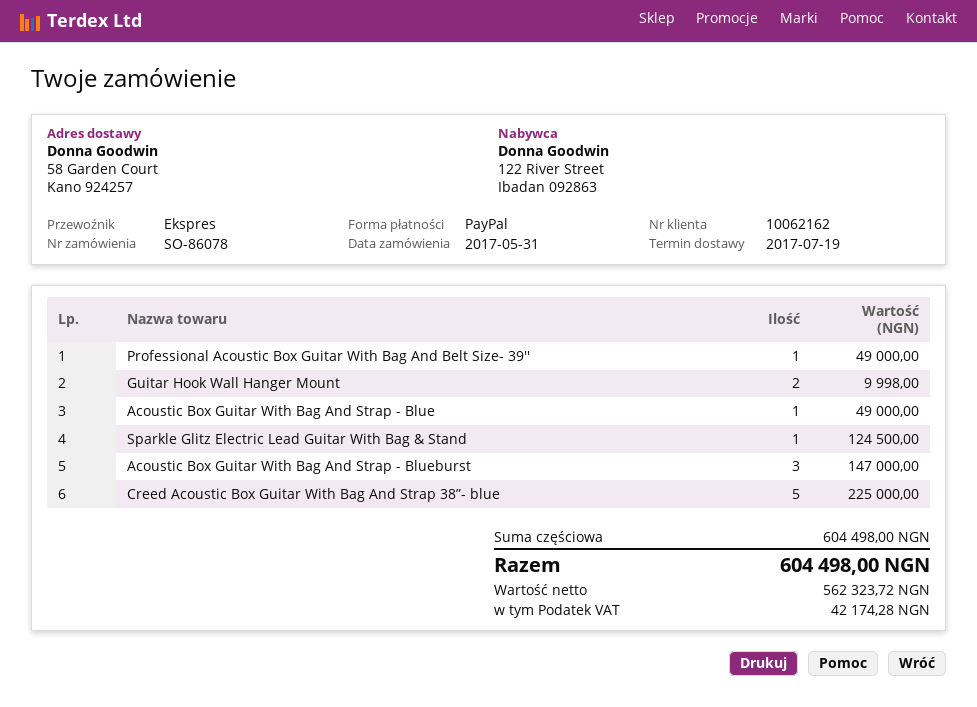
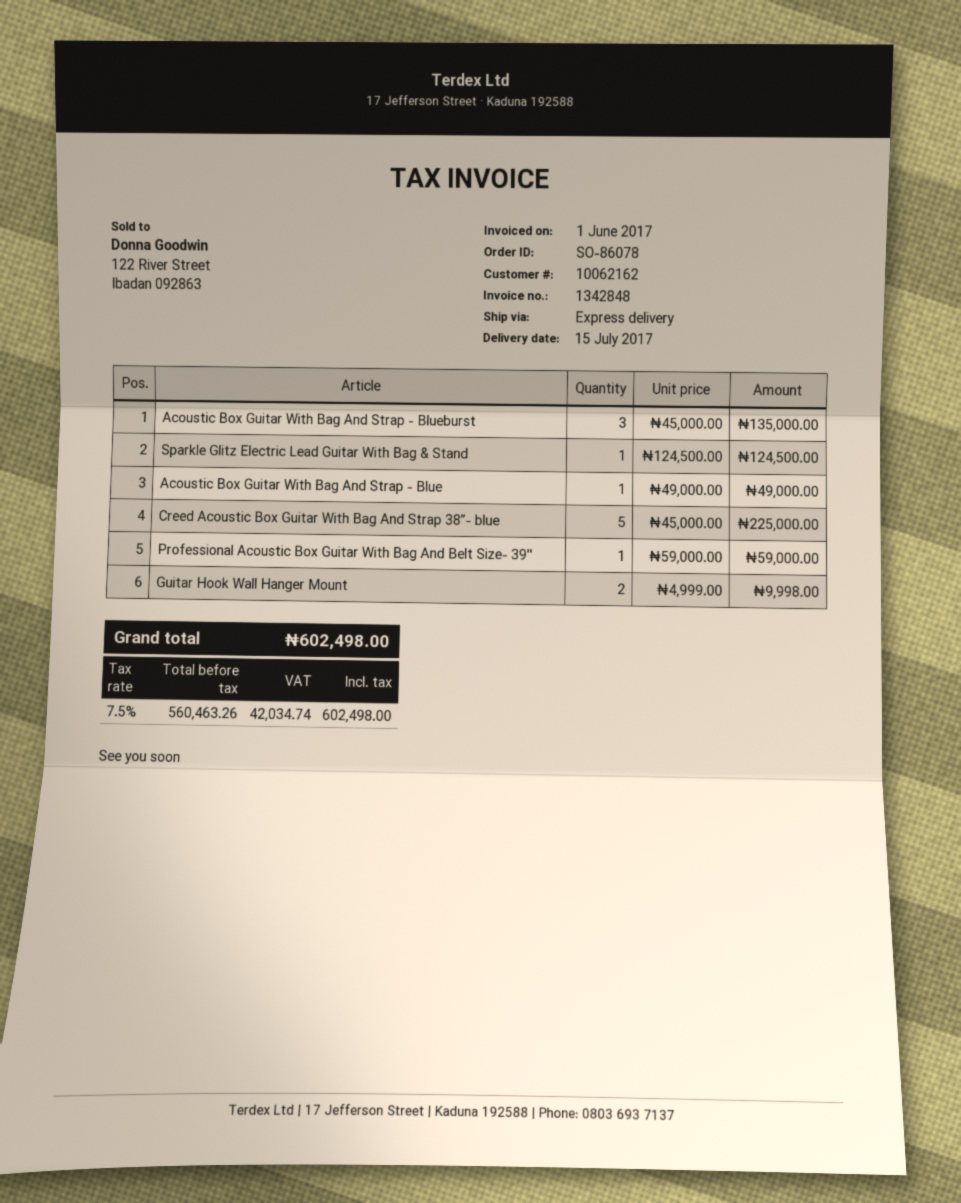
delivery date: 2017-07-19 -> 2017-07-15
Professional Acoustic Box Guitar With Bag And Belt Size- 39'': 1 for 49000.00 -> 1 for 59000.00
Acoustic Box Guitar With Bag And Strap - Blueburst: 3 for 147000.00 -> 3 for 135000.00
net: 562323.72 -> 560463.26
tax: 42174.28 -> 42034.74
total: 604498.00 -> 602498.00

